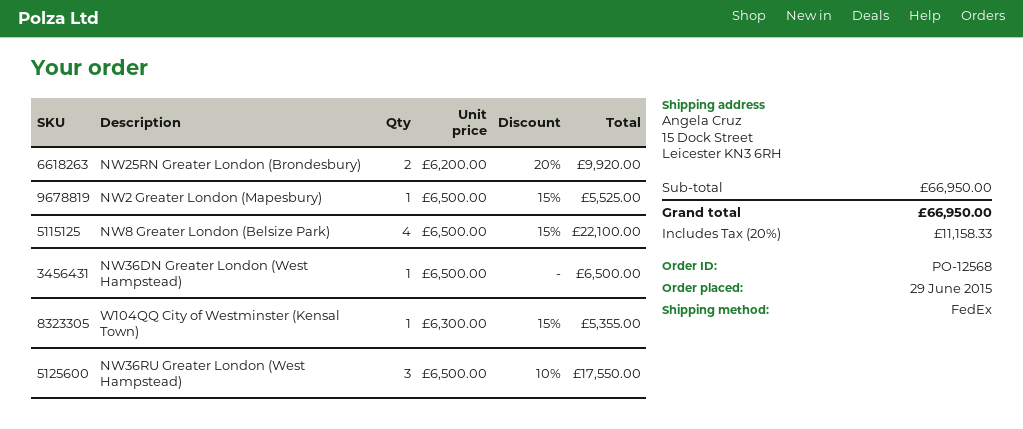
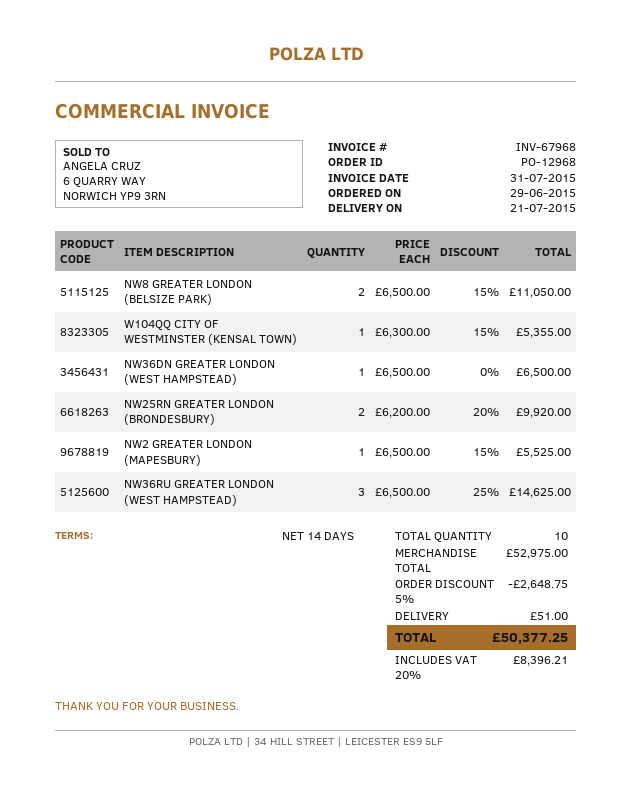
order number: PO-12568 -> PO-12968
NW8 Greater London (Belsize Park): 4 x 6500.00 - 15% = 22100.00 -> 2 x 6500.00 - 15% = 11050.00
NW36RU Greater London (West Hampstead): 3 x 6500.00 - 10% = 17550.00 -> 3 x 6500.00 - 25% = 14625.00
subtotal: 66950.00 -> 52975.00
discount: none -> 5% = 2648.75
shipping: none -> 51.00
tax: 20% = 11158.33 -> 20% = 8396.21
total: 66950.00 -> 50377.25

